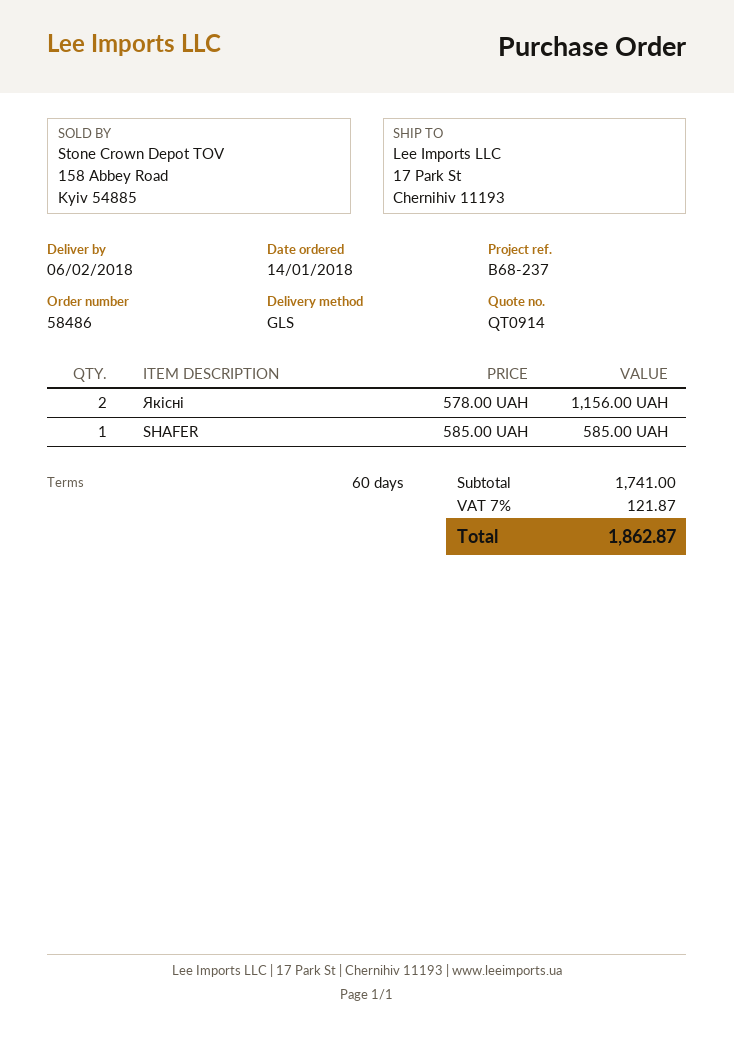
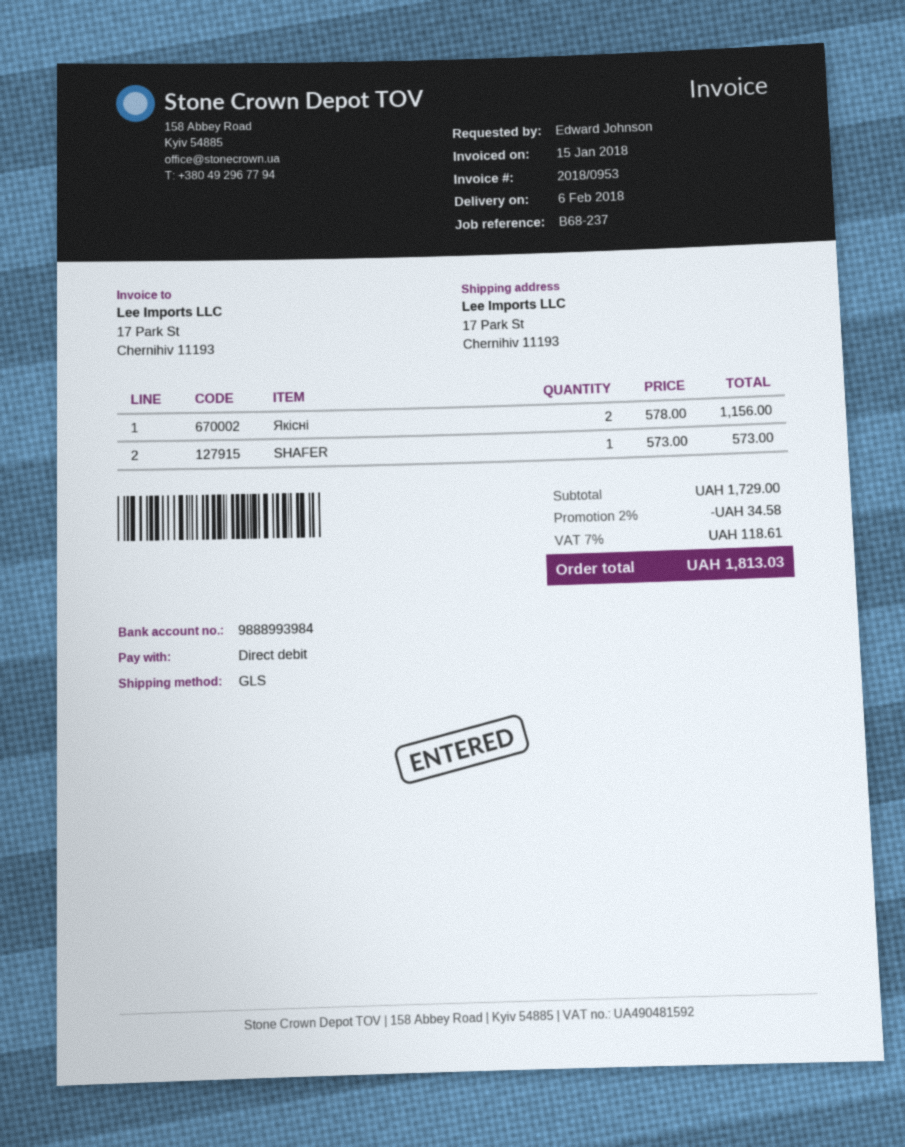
SHAFER: 1 x 585.00 = 585.00 -> 1 x 573.00 = 573.00
subtotal: 1741.00 -> 1729.00
discount: none -> 2% = 34.58
tax: 7% = 121.87 -> 7% = 118.61
total: 1862.87 -> 1813.03

